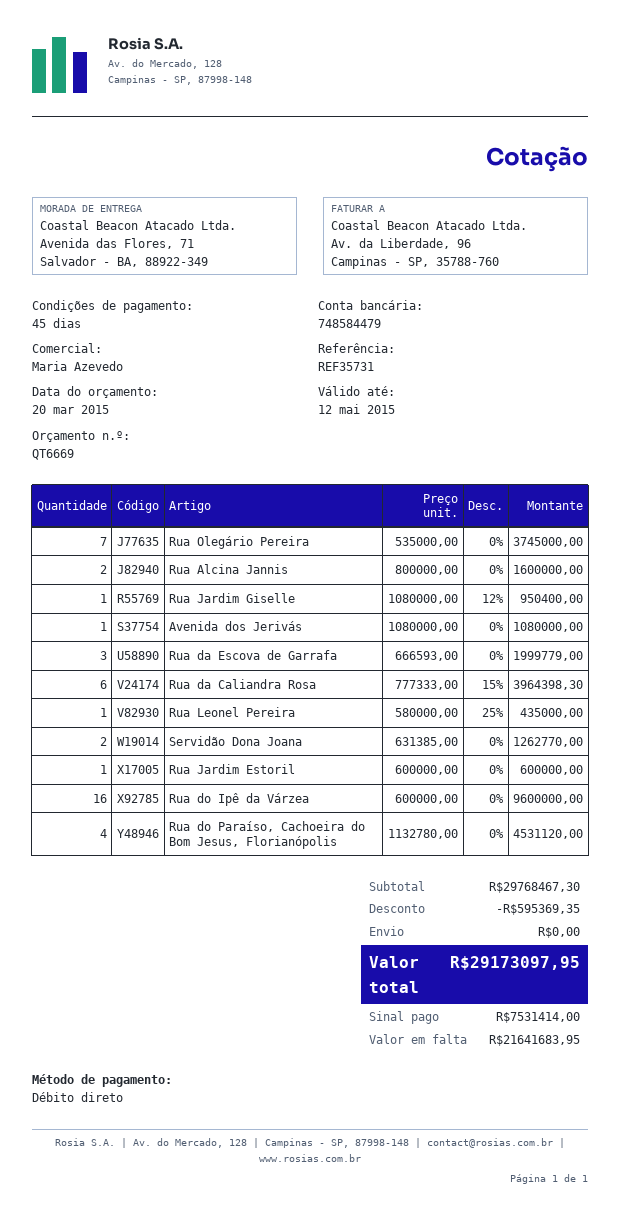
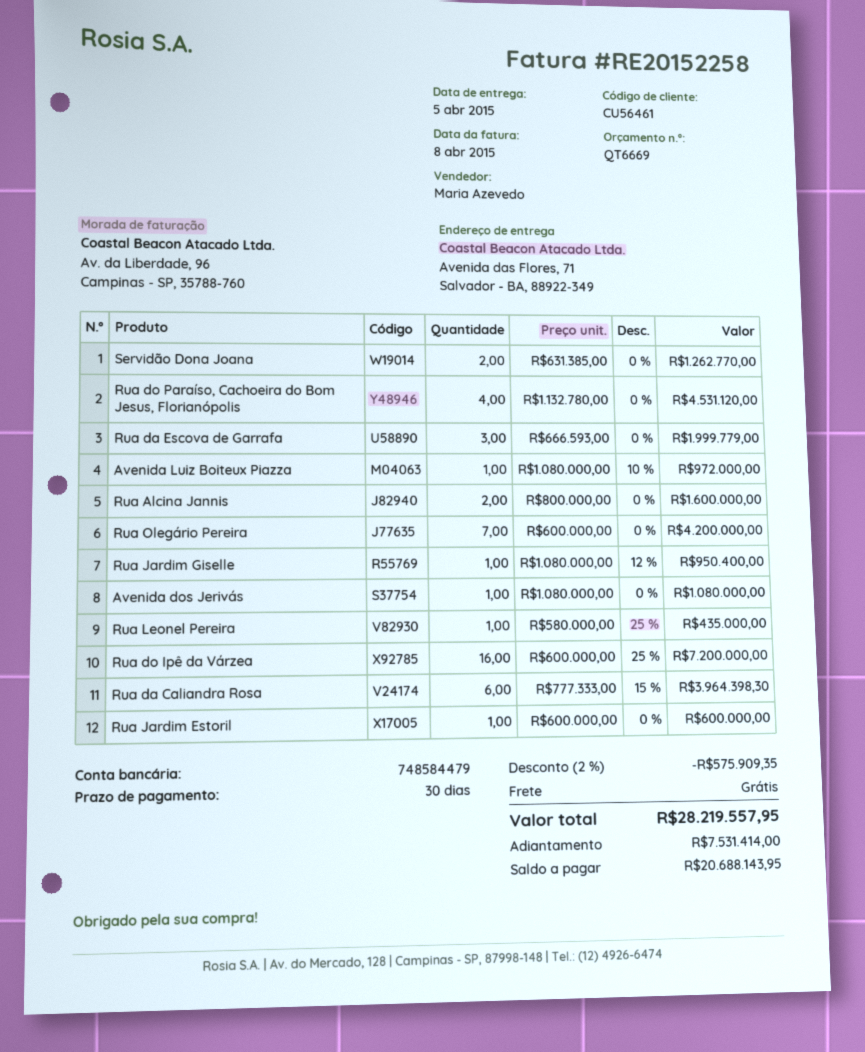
payment terms: 45 days -> 30 days
Rua Olegário Pereira: 7 x 535000.00 = 3745000.00 -> 7 x 600000.00 = 4200000.00
Rua do Ipê da Várzea: 16 x 600000.00 = 9600000.00 -> 16 x 600000.00 - 25% = 7200000.00
Avenida Luiz Boiteux Piazza: none -> 1 x 1080000.00 - 10% = 972000.00
discount: 595369.35 -> 575909.35
total: 29173097.95 -> 28219557.95
balance: 21641683.95 -> 20688143.95

